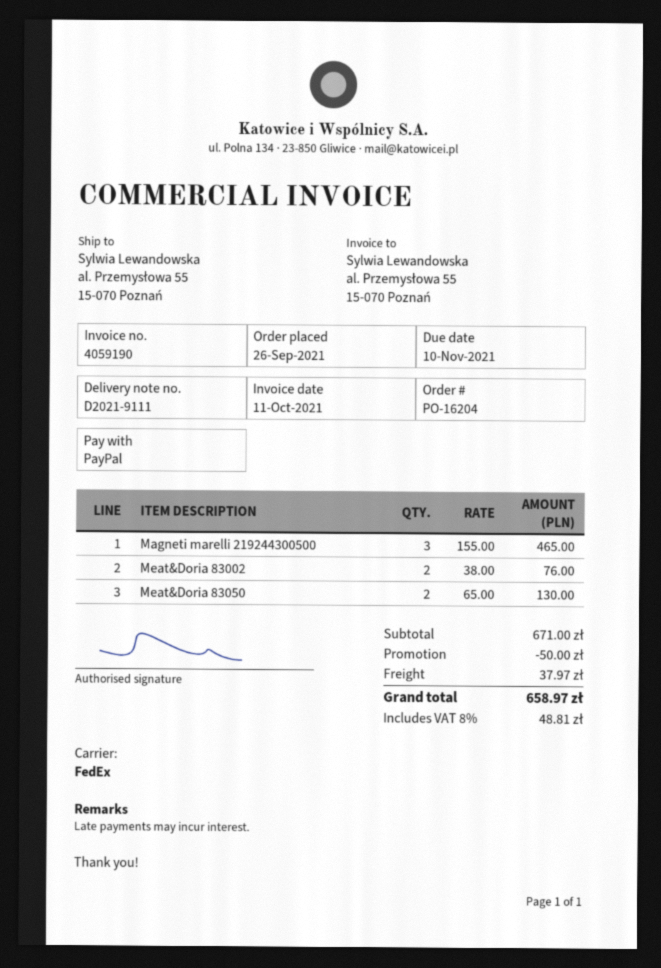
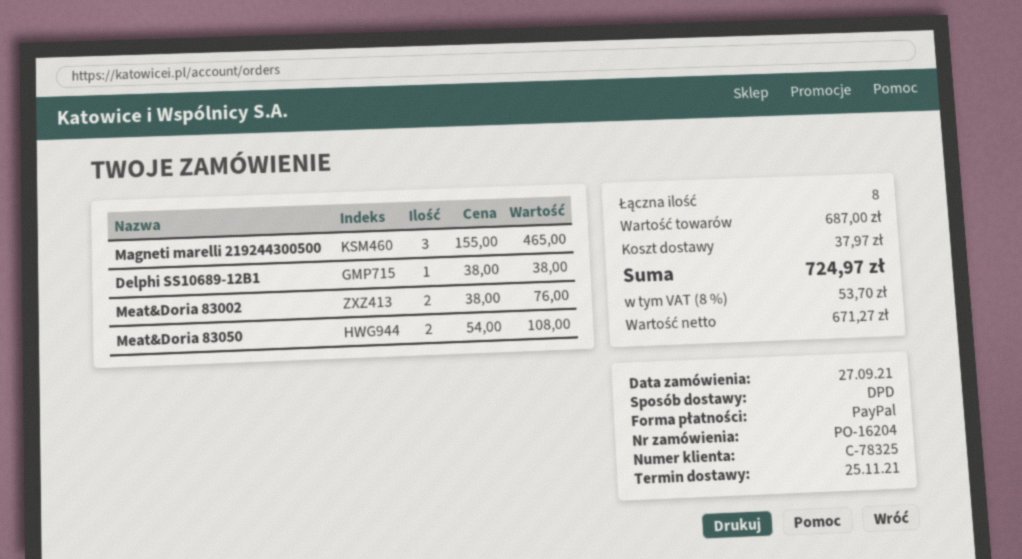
order date: 2021-09-26 -> 2021-09-27
shipping method: FedEx -> DPD
Meat&Doria 83050: 2 x 65.00 = 130.00 -> 2 x 54.00 = 108.00
Delphi SS10689-12B1: none -> 1 x 38.00 = 38.00
subtotal: 671.00 -> 687.00
discount: 50.00 -> none
tax: 8% = 48.81 -> 8% = 53.70
total: 658.97 -> 724.97

